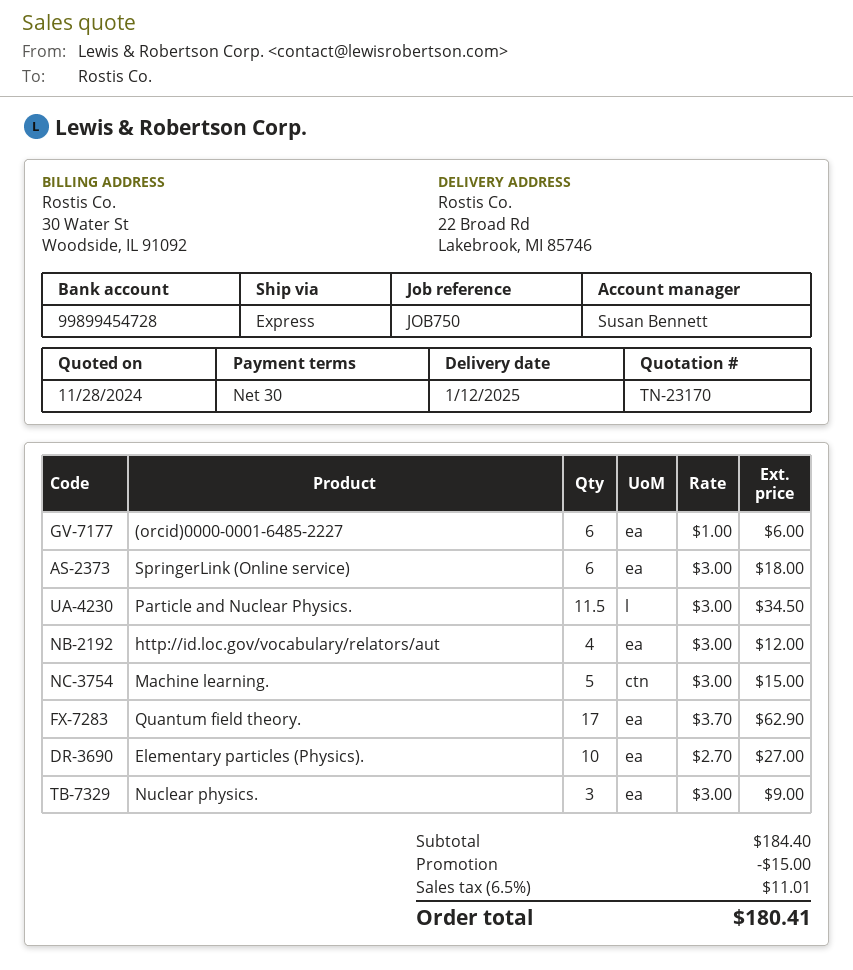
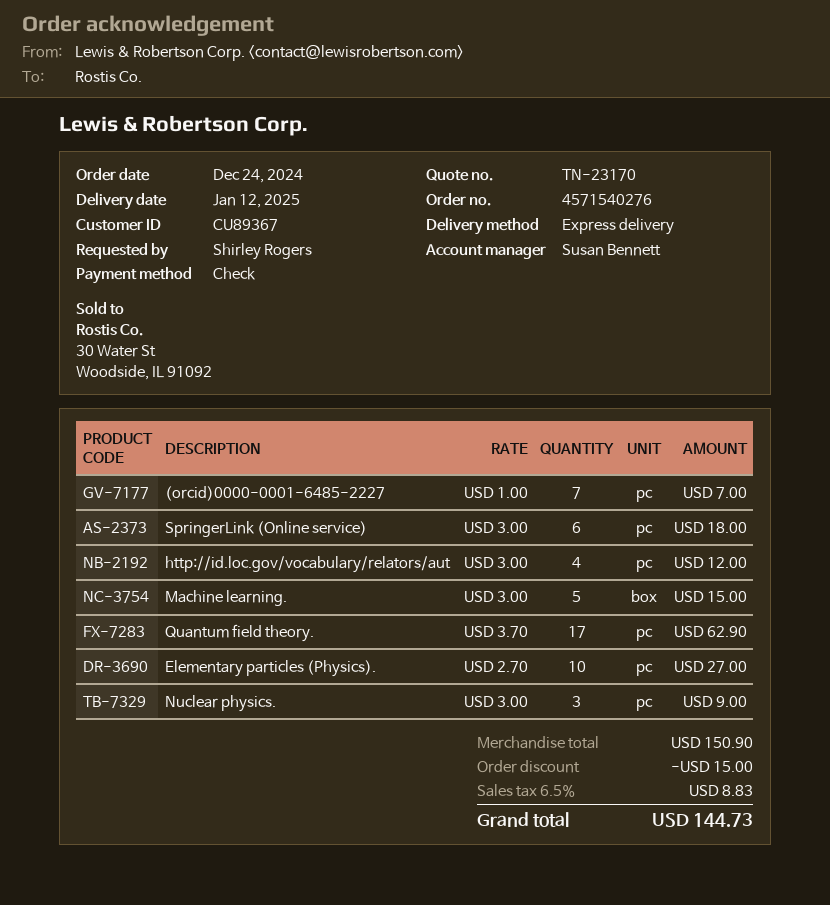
(orcid)0000-0001-6485-2227: 6 x 1.00 = 6.00 -> 7 x 1.00 = 7.00
Particle and Nuclear Physics.: 11.5 x 3.00 = 34.50 -> none
subtotal: 184.40 -> 150.90
tax: 6.5% = 11.01 -> 6.5% = 8.83
total: 180.41 -> 144.73

